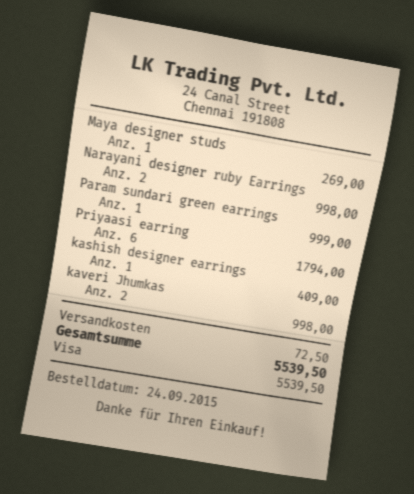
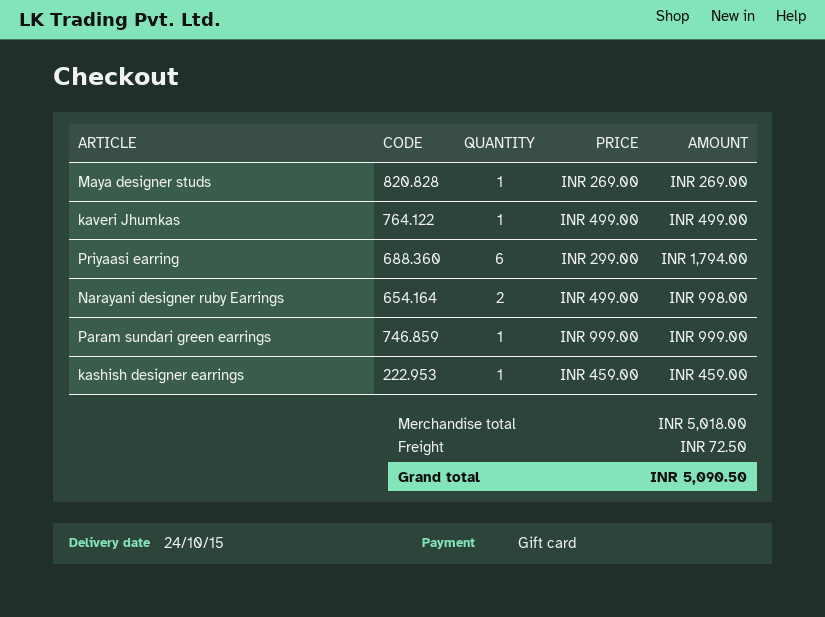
payment method: Visa -> gift card
kashish designer earrings: 1 for 409.00 -> 1 for 459.00
kaveri Jhumkas: 2 for 998.00 -> 1 for 499.00
total: 5539.50 -> 5090.50

